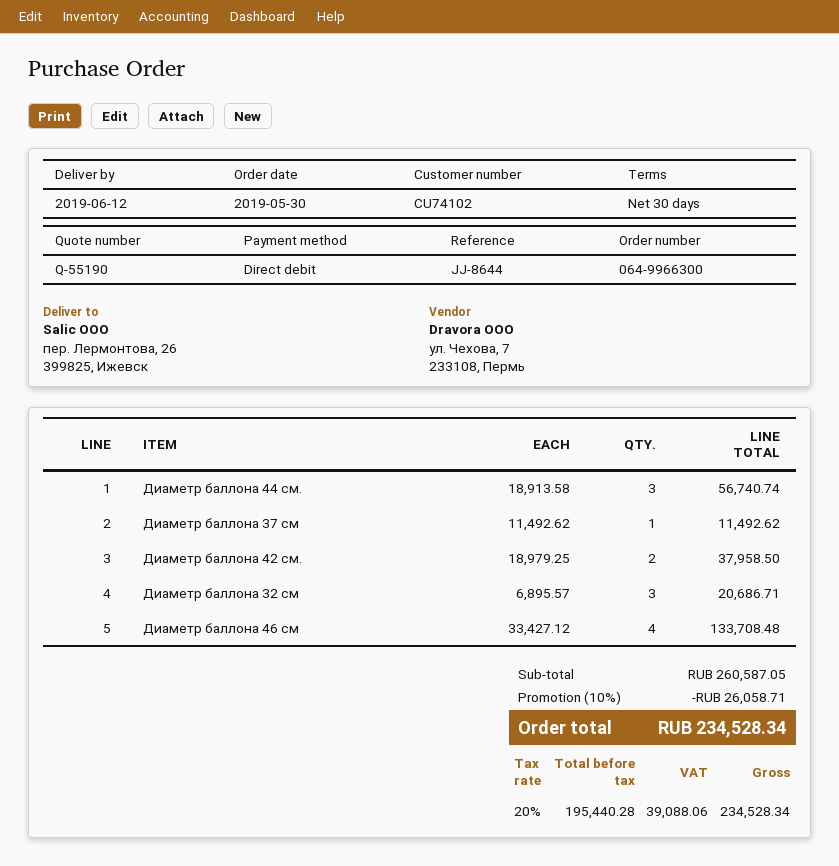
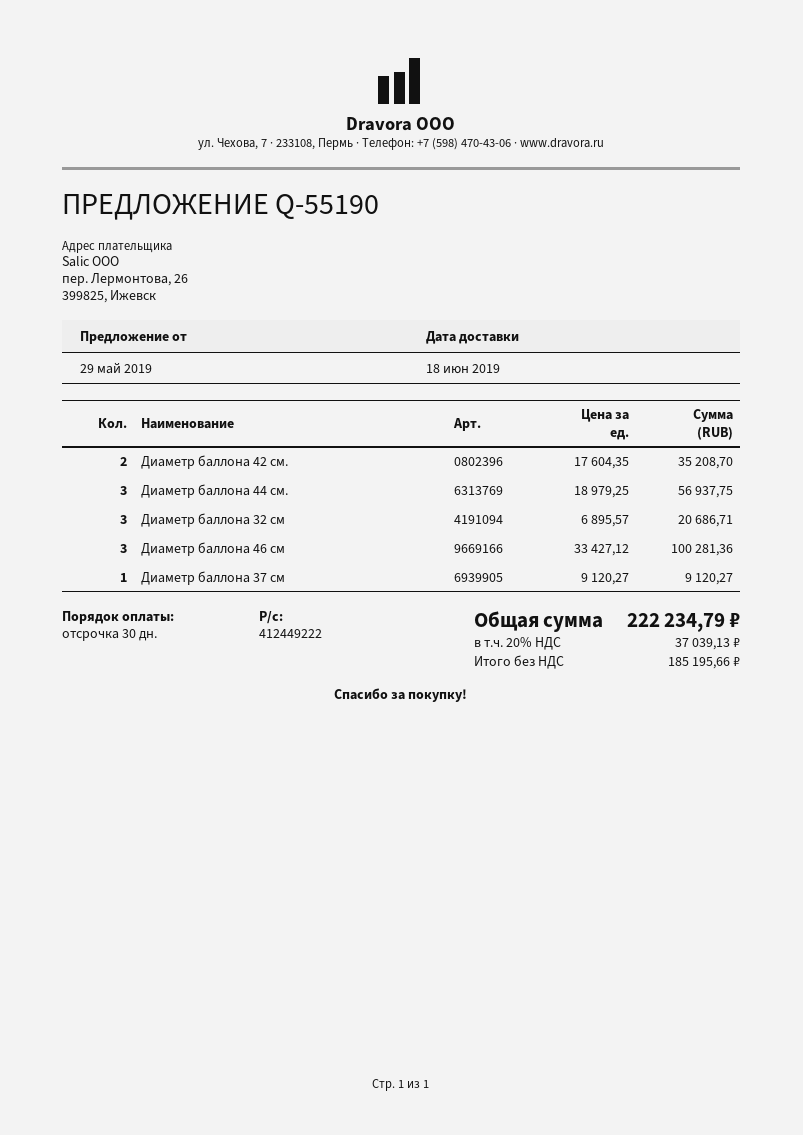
delivery date: 2019-06-12 -> 2019-06-18
Диаметр баллона 44 см.: 3 x 18913.58 = 56740.74 -> 3 x 18979.25 = 56937.75
Диаметр баллона 37 см: 1 x 11492.62 = 11492.62 -> 1 x 9120.27 = 9120.27
Диаметр баллона 42 см.: 2 x 18979.25 = 37958.50 -> 2 x 17604.35 = 35208.70
Диаметр баллона 46 см: 4 x 33427.12 = 133708.48 -> 3 x 33427.12 = 100281.36
discount: 10% = 26058.71 -> none
net: 195440.28 -> 185195.66
tax: 20% = 39088.06 -> 20% = 37039.13
total: 234528.34 -> 222234.79

